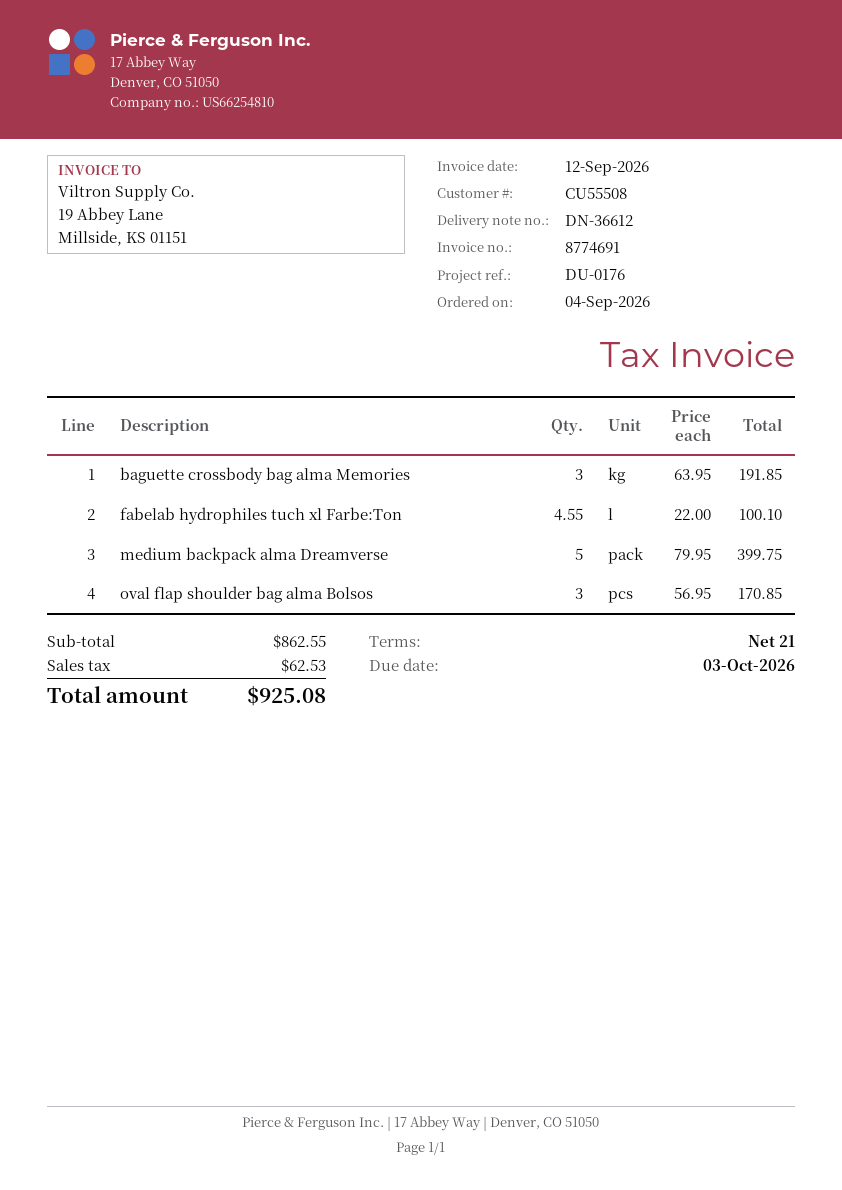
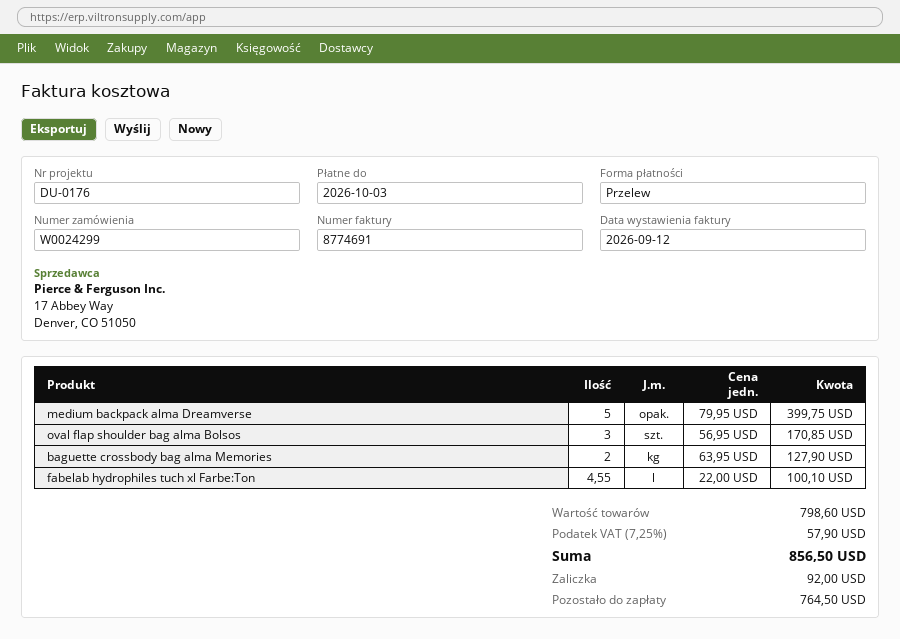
baguette crossbody bag alma Memories: 3 x 63.95 = 191.85 -> 2 x 63.95 = 127.90
subtotal: 862.55 -> 798.60
tax: 62.53 -> 57.90
total: 925.08 -> 856.50

